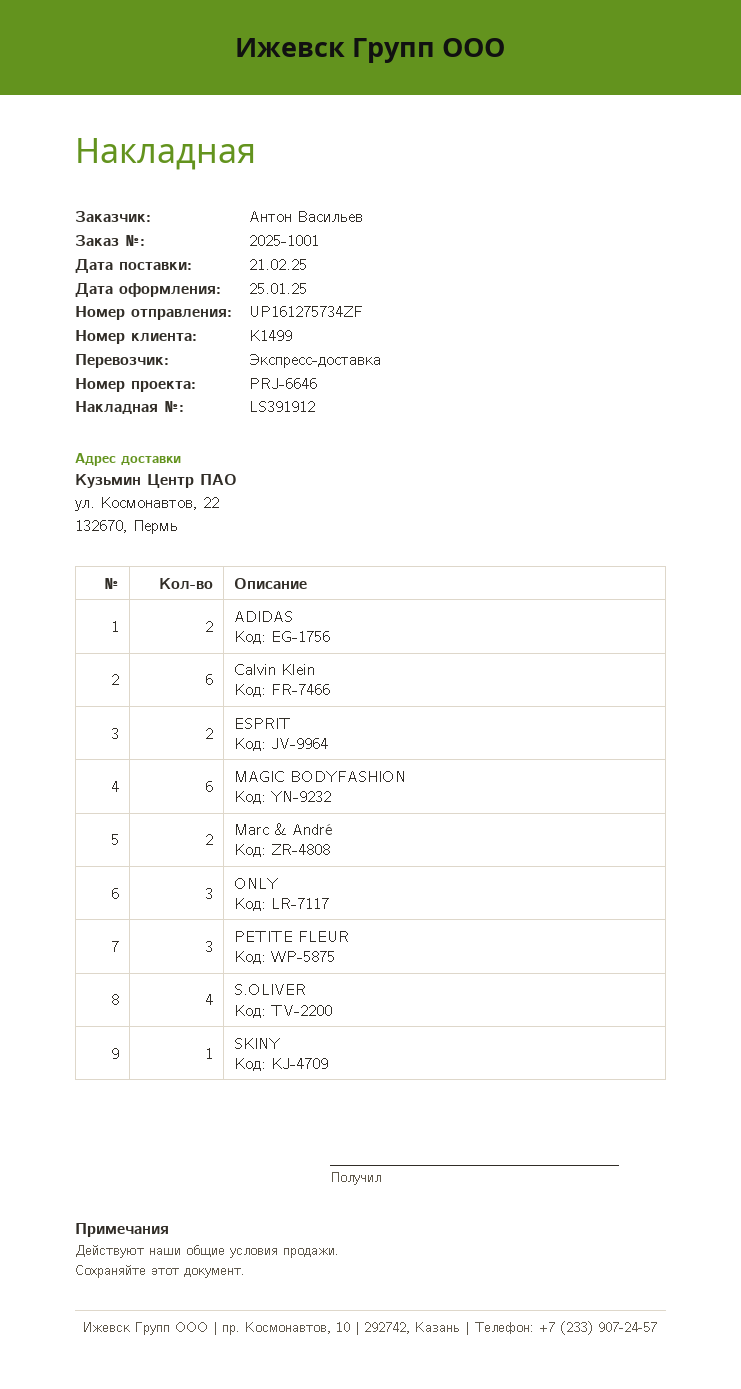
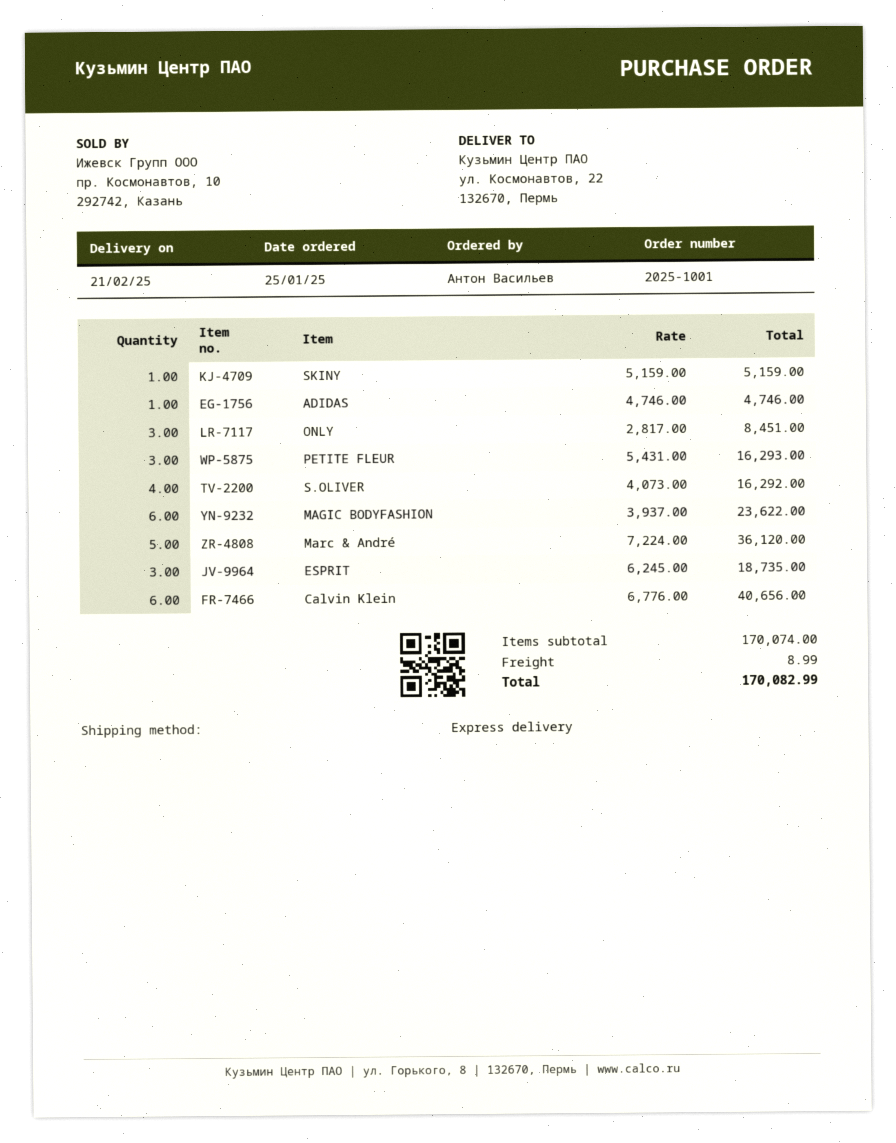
ADIDAS: 2 -> 1
ESPRIT: 2 -> 3
Marc & André: 2 -> 5

